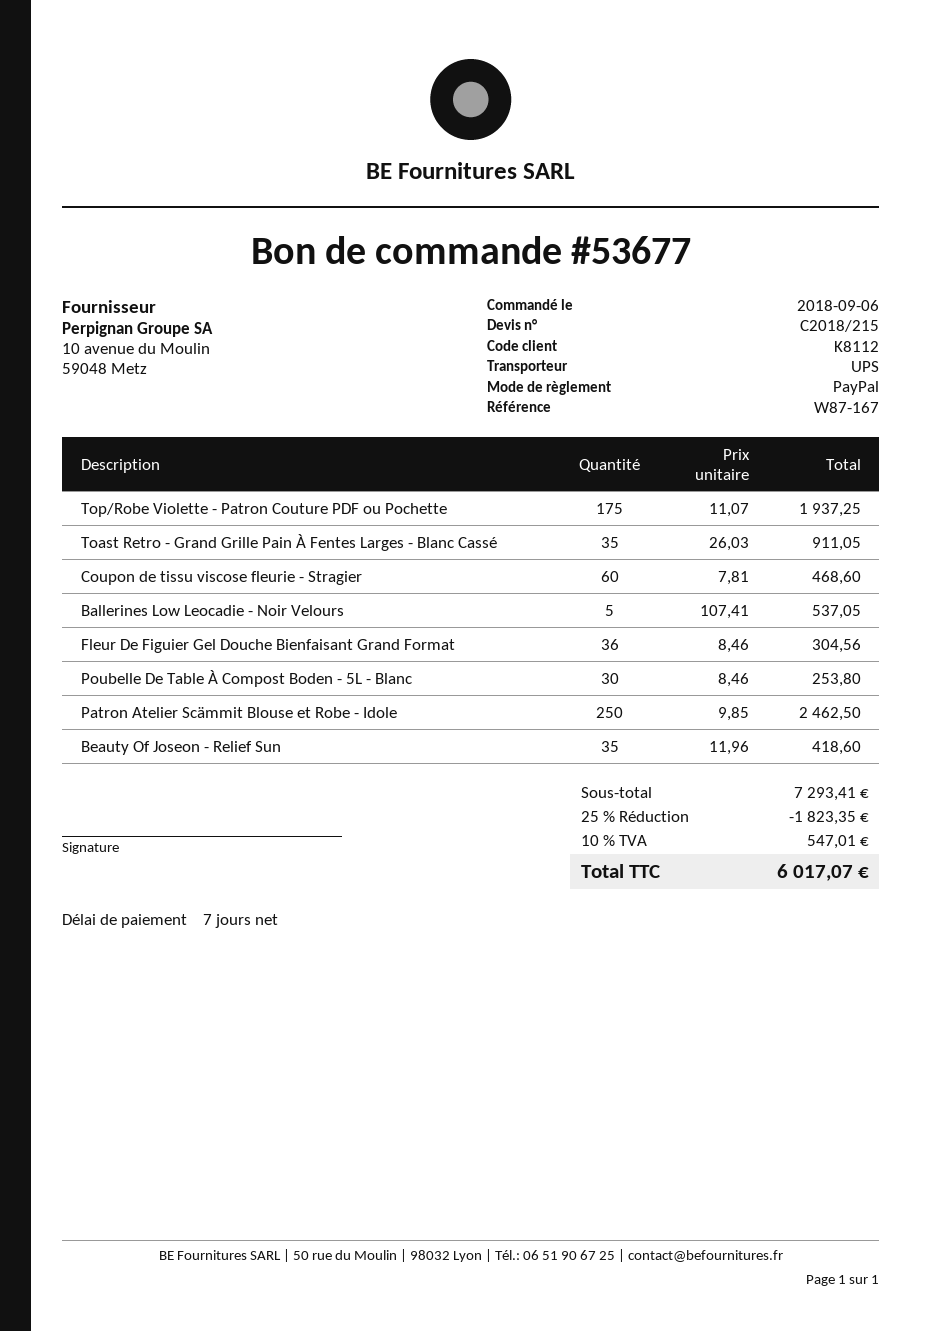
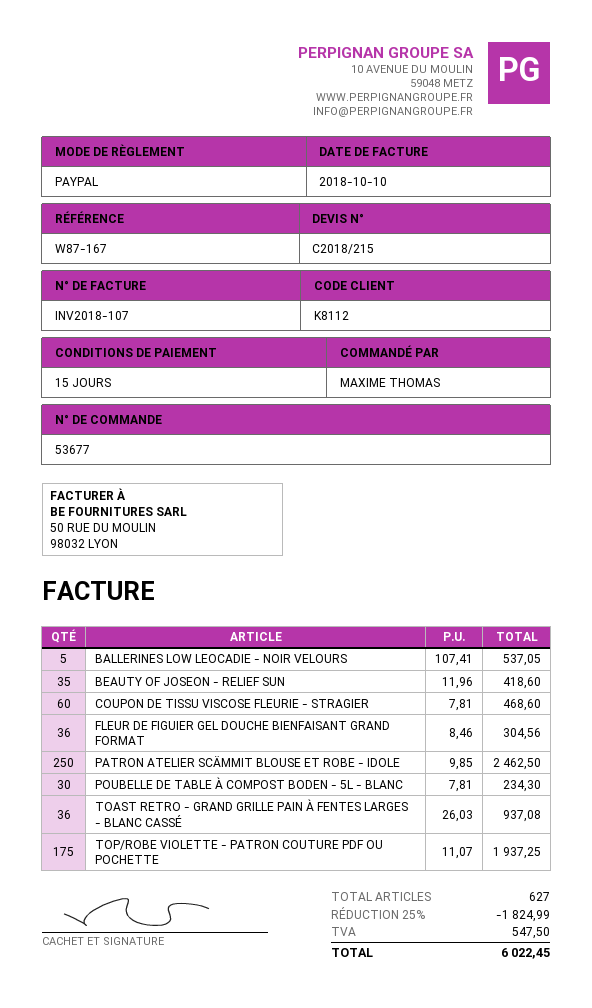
payment terms: 7 days -> 15 days
Toast Retro - Grand Grille Pain À Fentes Larges - Blanc Cassé: 35 x 26.03 = 911.05 -> 36 x 26.03 = 937.08
Poubelle De Table À Compost Boden - 5L - Blanc: 30 x 8.46 = 253.80 -> 30 x 7.81 = 234.30
discount: 25% = 1823.35 -> 25% = 1824.99
tax: 547.01 -> 547.50
total: 6017.07 -> 6022.45

